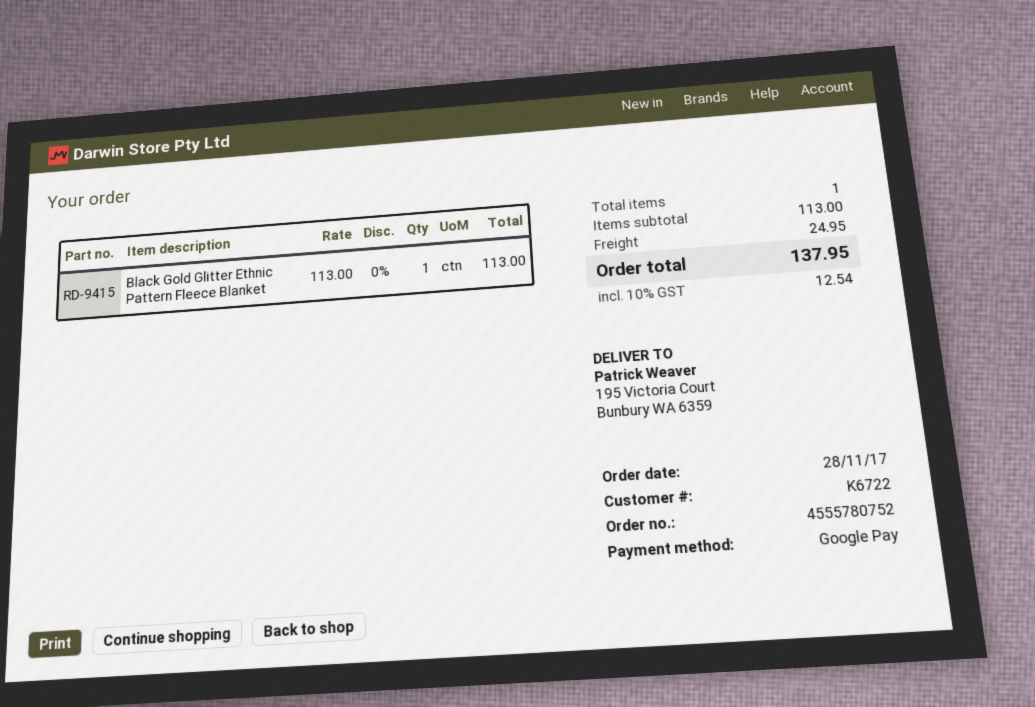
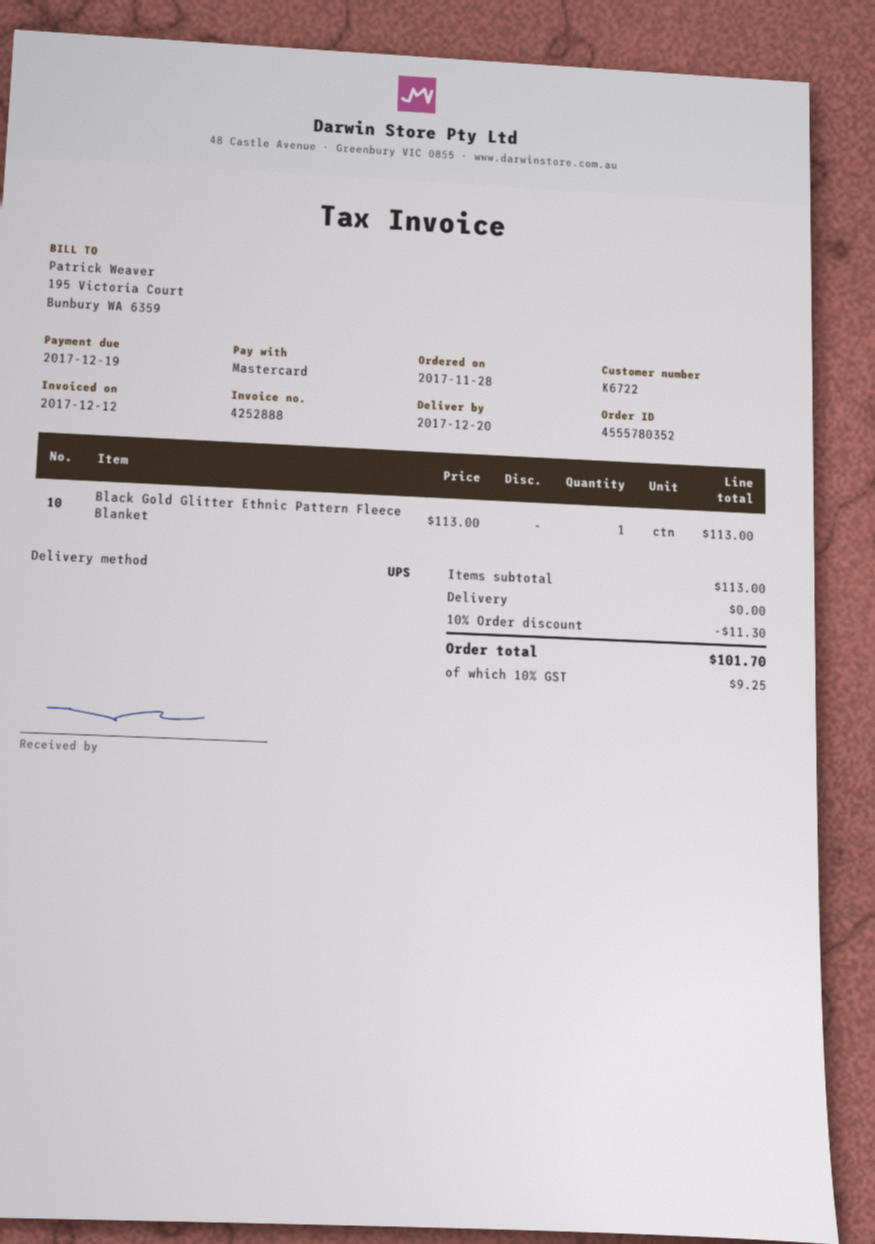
order number: 4555780752 -> 4555780352
payment method: Google Pay -> Mastercard
discount: none -> 10% = 11.30
shipping: 24.95 -> 0.00
tax: 10% = 12.54 -> 10% = 9.25
total: 137.95 -> 101.70

